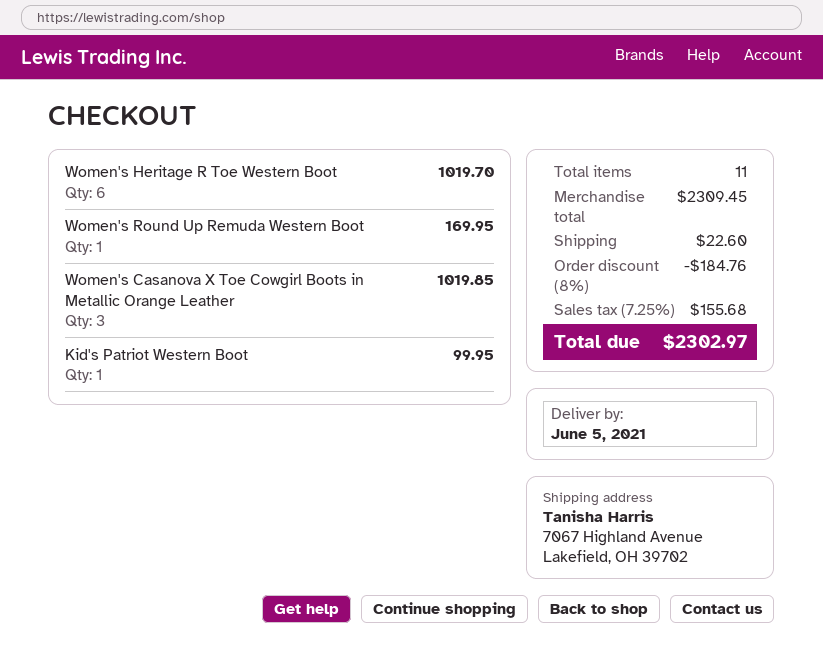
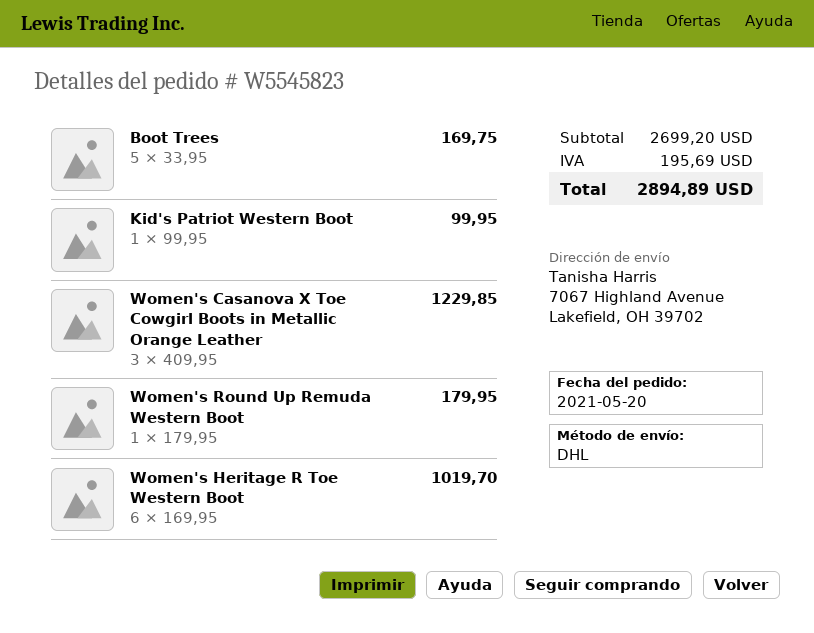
Women's Round Up Remuda Western Boot: 1 for 169.95 -> 1 for 179.95
Women's Casanova X Toe Cowgirl Boots in Metallic Orange Leather: 3 for 1019.85 -> 3 for 1229.85
Boot Trees: none -> 5 for 169.75
subtotal: 2309.45 -> 2699.20
discount: 8% = 184.76 -> none
shipping: 22.60 -> none
tax: 155.68 -> 195.69
total: 2302.97 -> 2894.89

